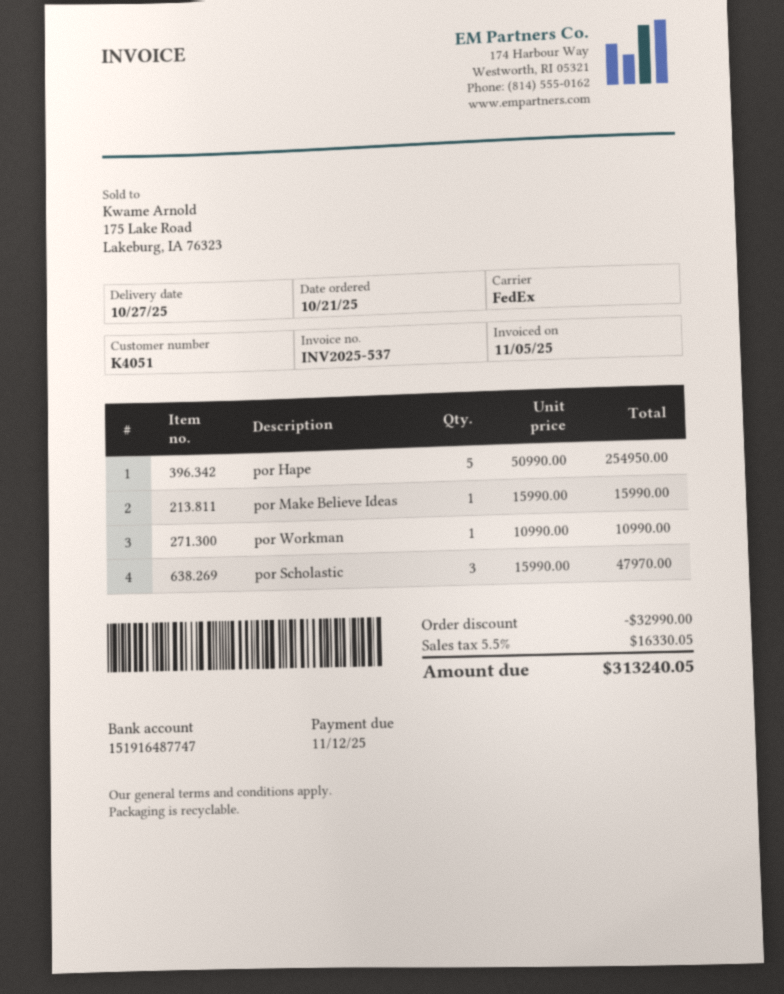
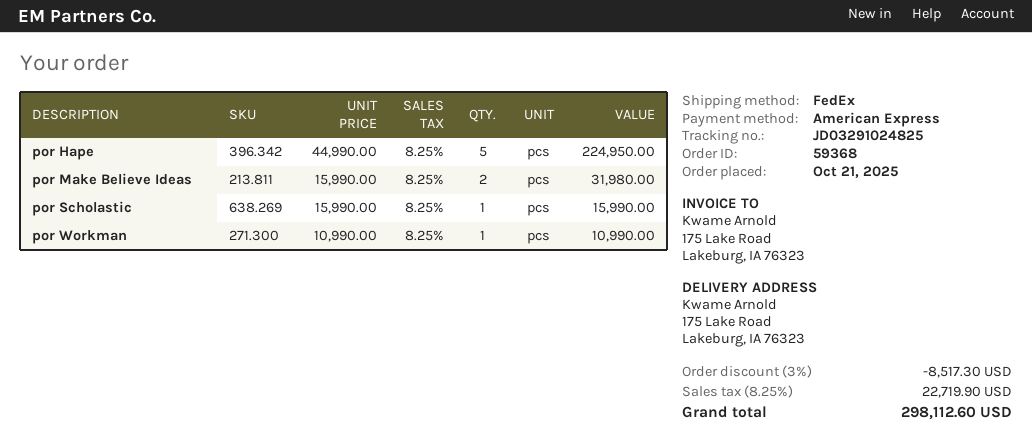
por Hape: 5 x 50990.00 = 254950.00 -> 5 x 44990.00 = 224950.00
por Make Believe Ideas: 1 x 15990.00 = 15990.00 -> 2 x 15990.00 = 31980.00
por Scholastic: 3 x 15990.00 = 47970.00 -> 1 x 15990.00 = 15990.00
discount: 32990.00 -> 8517.30
tax: 5.5% = 16330.05 -> 8.25% = 22719.90
total: 313240.05 -> 298112.60

